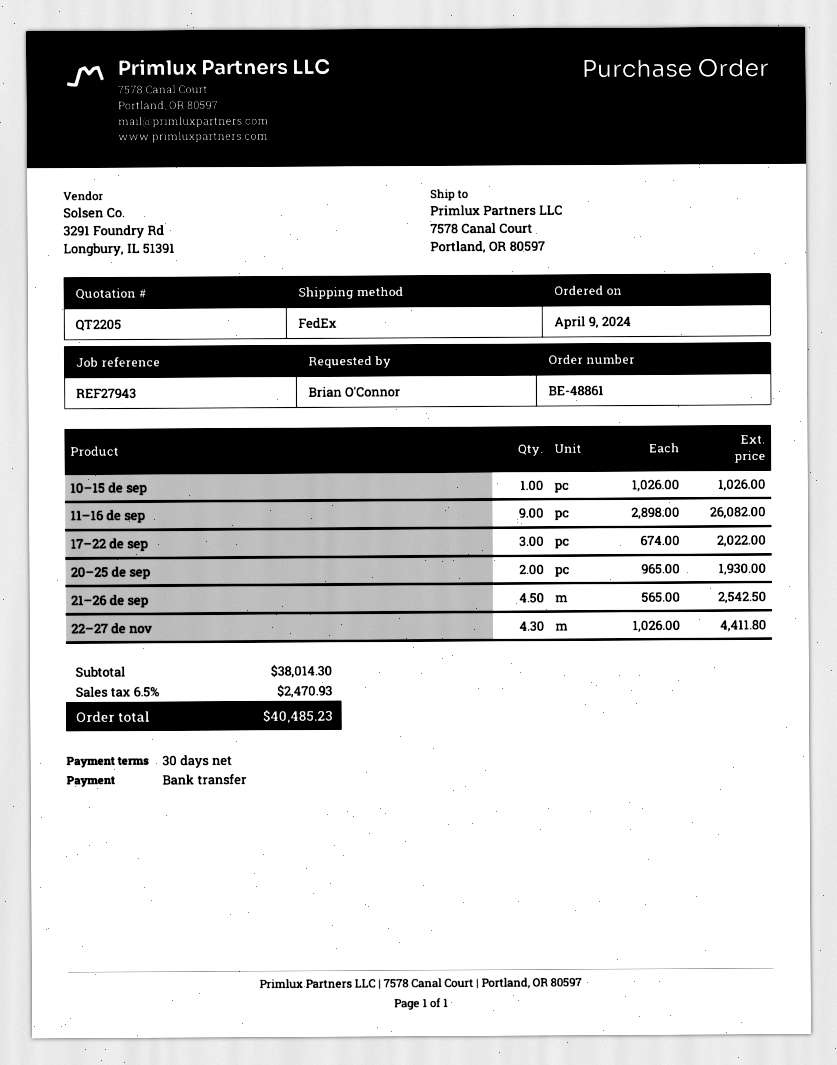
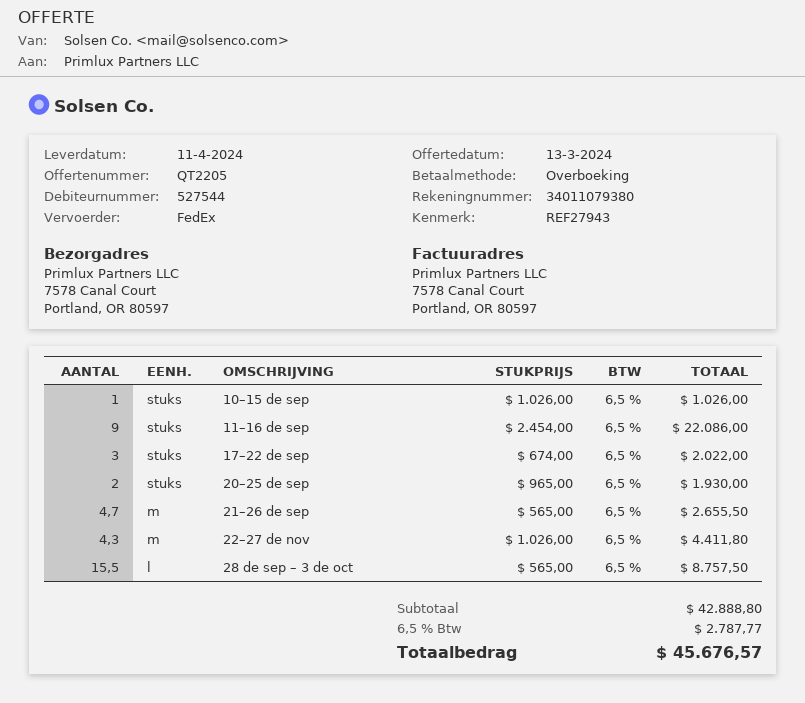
11–16 de sep: 9 x 2898.00 = 26082.00 -> 9 x 2454.00 = 22086.00
21–26 de sep: 4.5 x 565.00 = 2542.50 -> 4.7 x 565.00 = 2655.50
28 de sep – 3 de oct: none -> 15.5 x 565.00 = 8757.50
subtotal: 38014.30 -> 42888.80
tax: 6.5% = 2470.93 -> 6.5% = 2787.77
total: 40485.23 -> 45676.57

